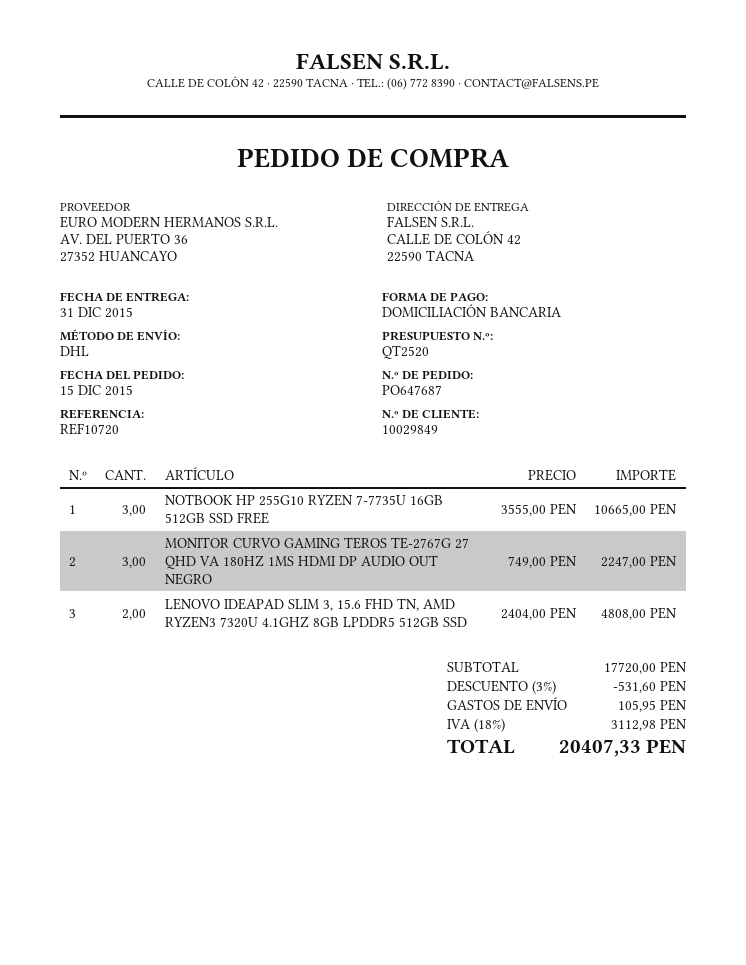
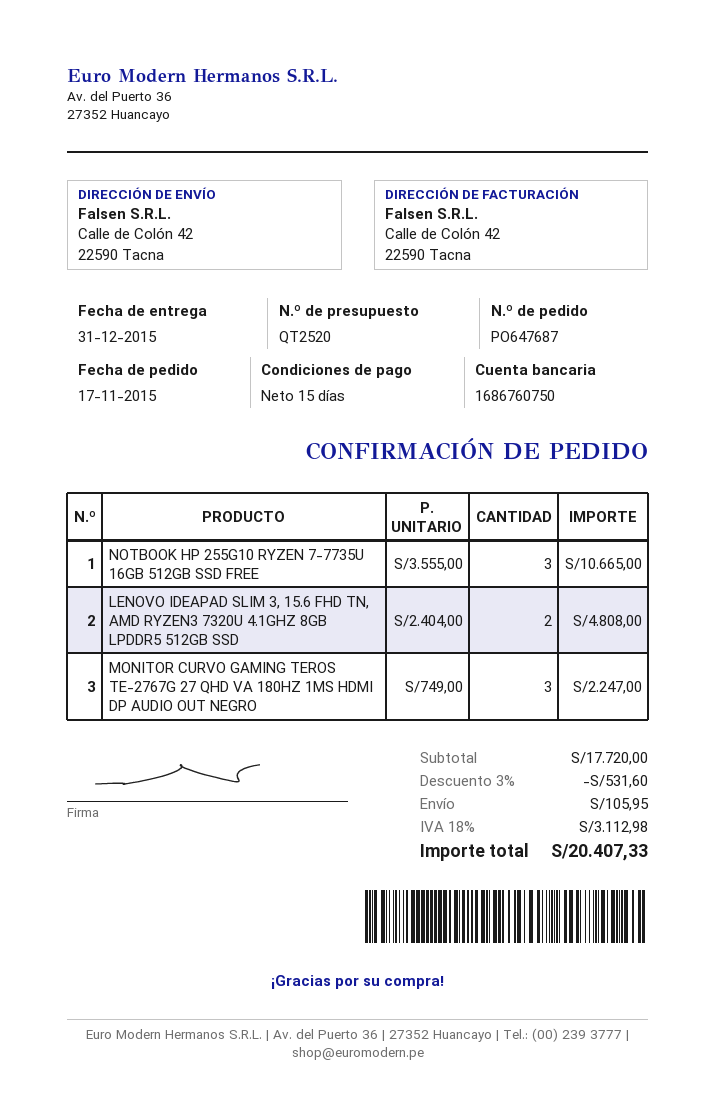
order date: 2015-12-15 -> 2015-11-17

